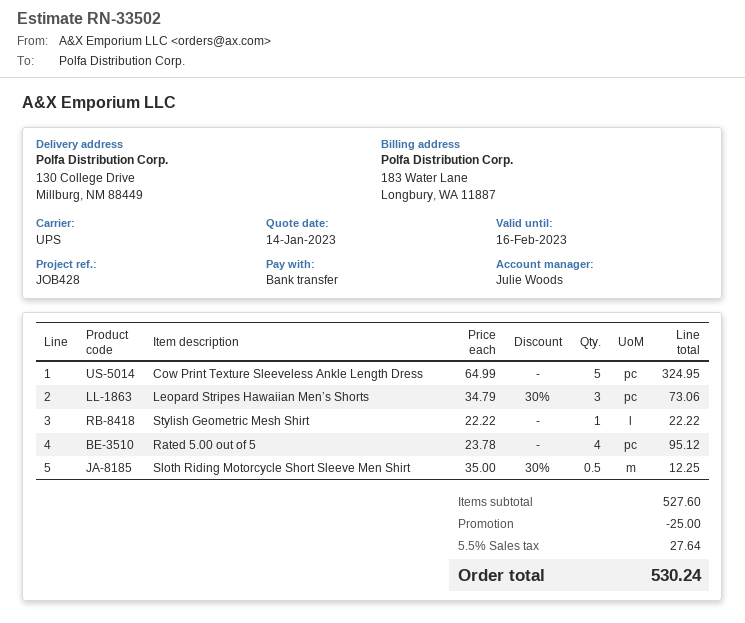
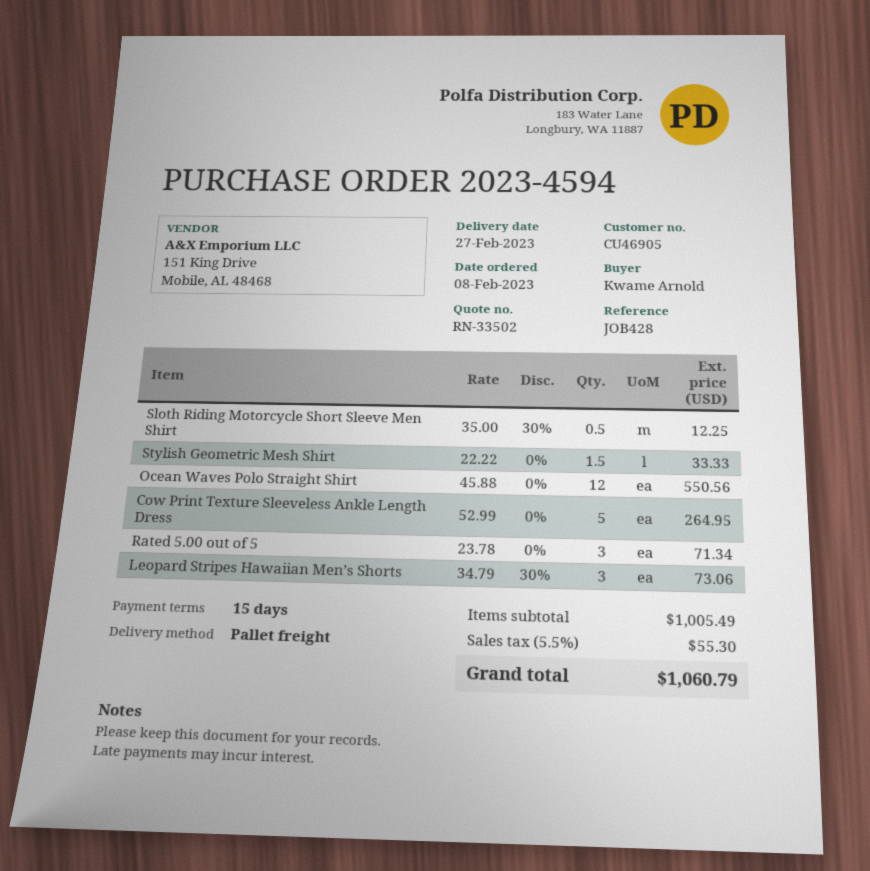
shipping method: UPS -> pallet freight
Cow Print Texture Sleeveless Ankle Length Dress: 5 x 64.99 = 324.95 -> 5 x 52.99 = 264.95
Stylish Geometric Mesh Shirt: 1 x 22.22 = 22.22 -> 1.5 x 22.22 = 33.33
Rated 5.00 out of 5: 4 x 23.78 = 95.12 -> 3 x 23.78 = 71.34
Ocean Waves Polo Straight Shirt: none -> 12 x 45.88 = 550.56
subtotal: 527.60 -> 1005.49
discount: 25.00 -> none
tax: 5.5% = 27.64 -> 5.5% = 55.30
total: 530.24 -> 1060.79

